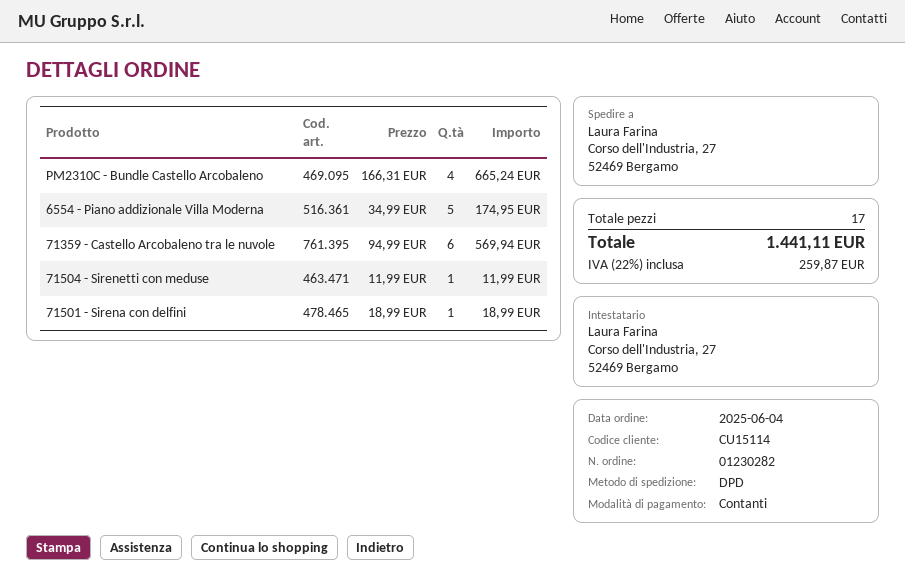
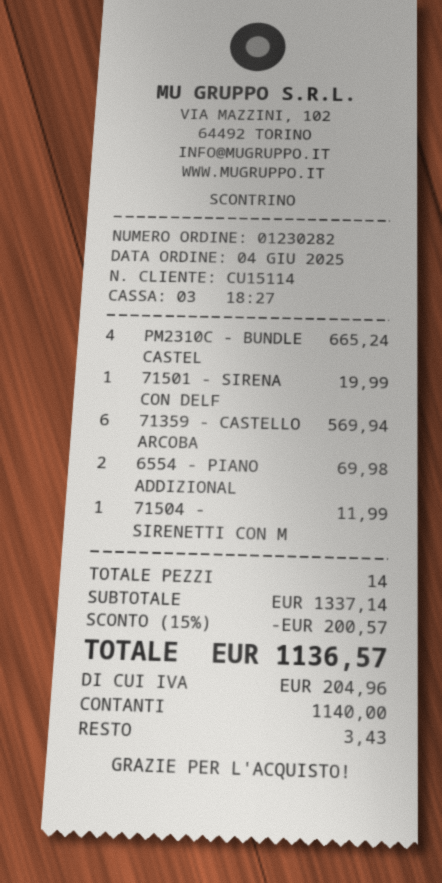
6554 - Piano addizionale Villa Moderna: 5 for 174.95 -> 2 for 69.98
71501 - Sirena con delfini: 1 for 18.99 -> 1 for 19.99
total quantity: 17 -> 14
discount: none -> 15% = 200.57
tax: 259.87 -> 204.96
total: 1441.11 -> 1136.57

